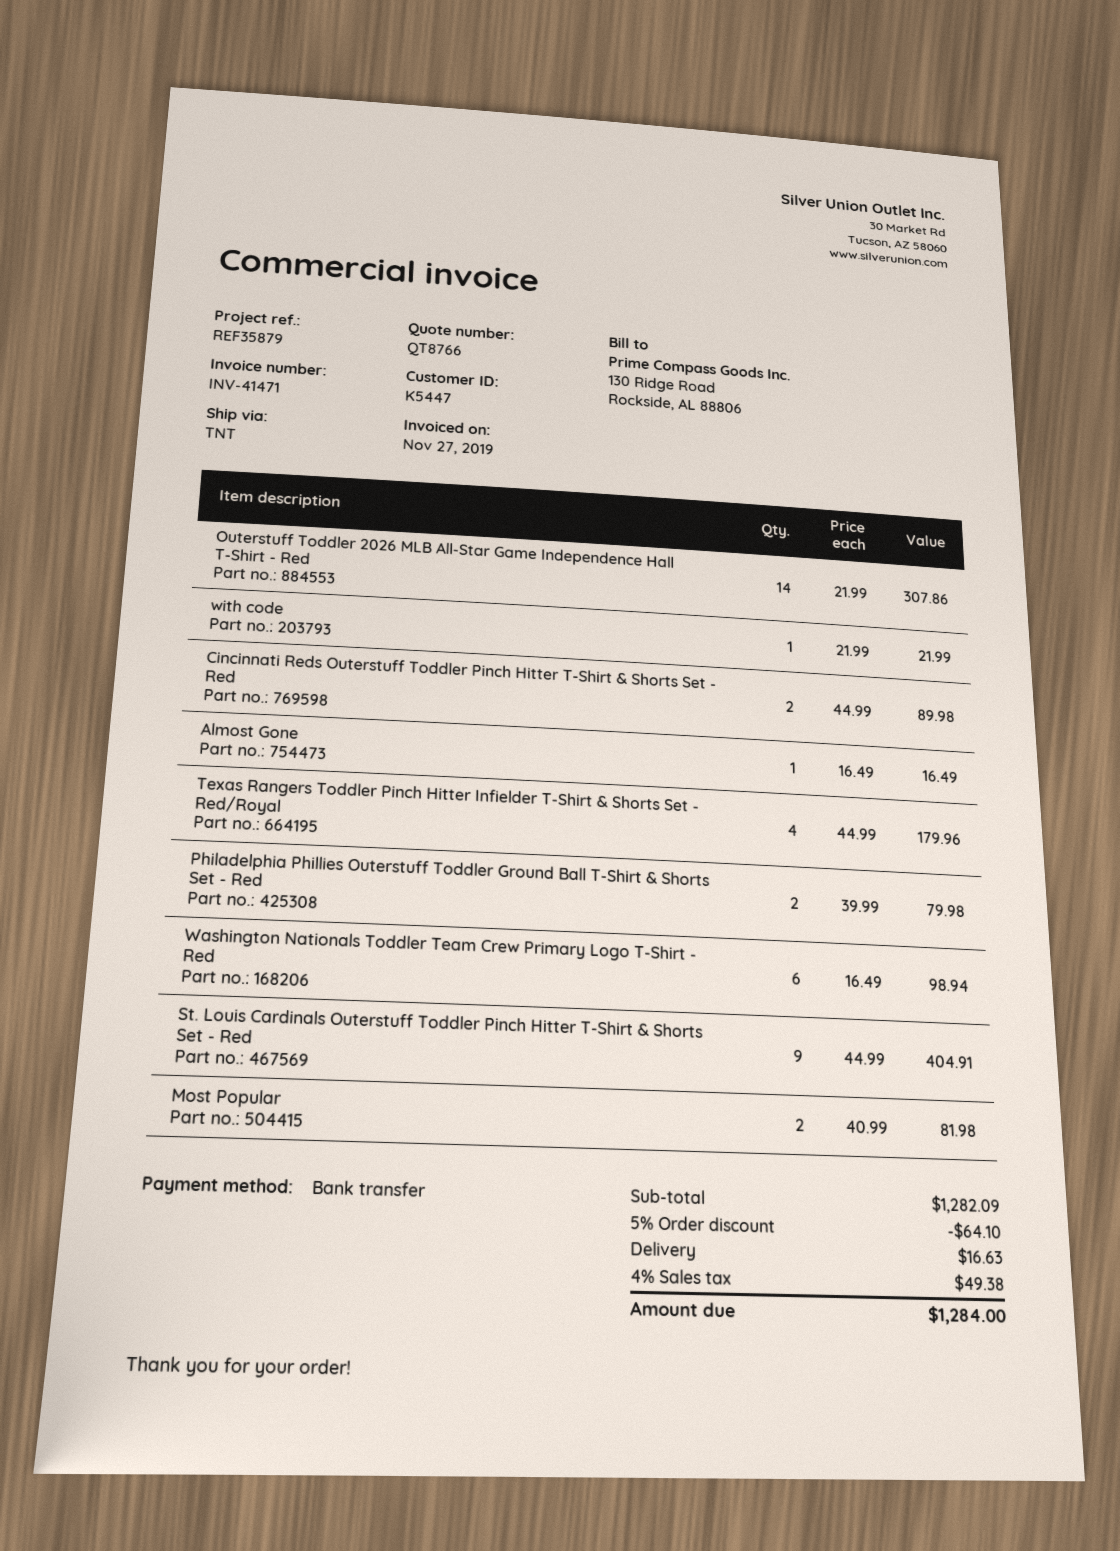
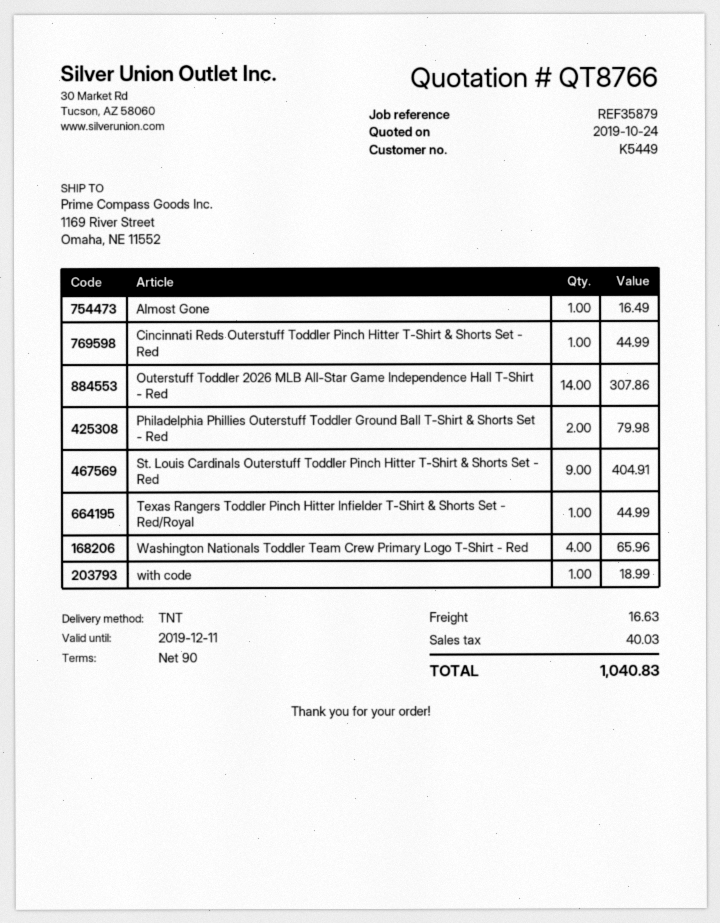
customer number: K5447 -> K5449
with code: 1 for 21.99 -> 1 for 18.99
Cincinnati Reds Outerstuff Toddler Pinch Hitter T-Shirt & Shorts Set - Red: 2 for 89.98 -> 1 for 44.99
Texas Rangers Toddler Pinch Hitter Infielder T-Shirt & Shorts Set - Red/Royal: 4 for 179.96 -> 1 for 44.99
Washington Nationals Toddler Team Crew Primary Logo T-Shirt - Red: 6 for 98.94 -> 4 for 65.96
Most Popular: 2 for 81.98 -> none
discount: 5% = 64.10 -> none
tax: 49.38 -> 40.03
total: 1284.00 -> 1040.83

